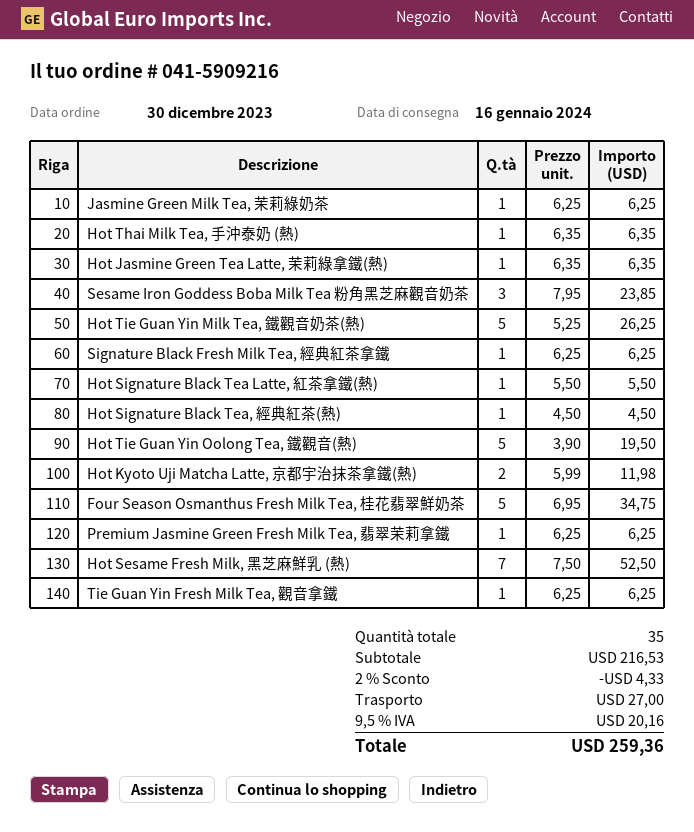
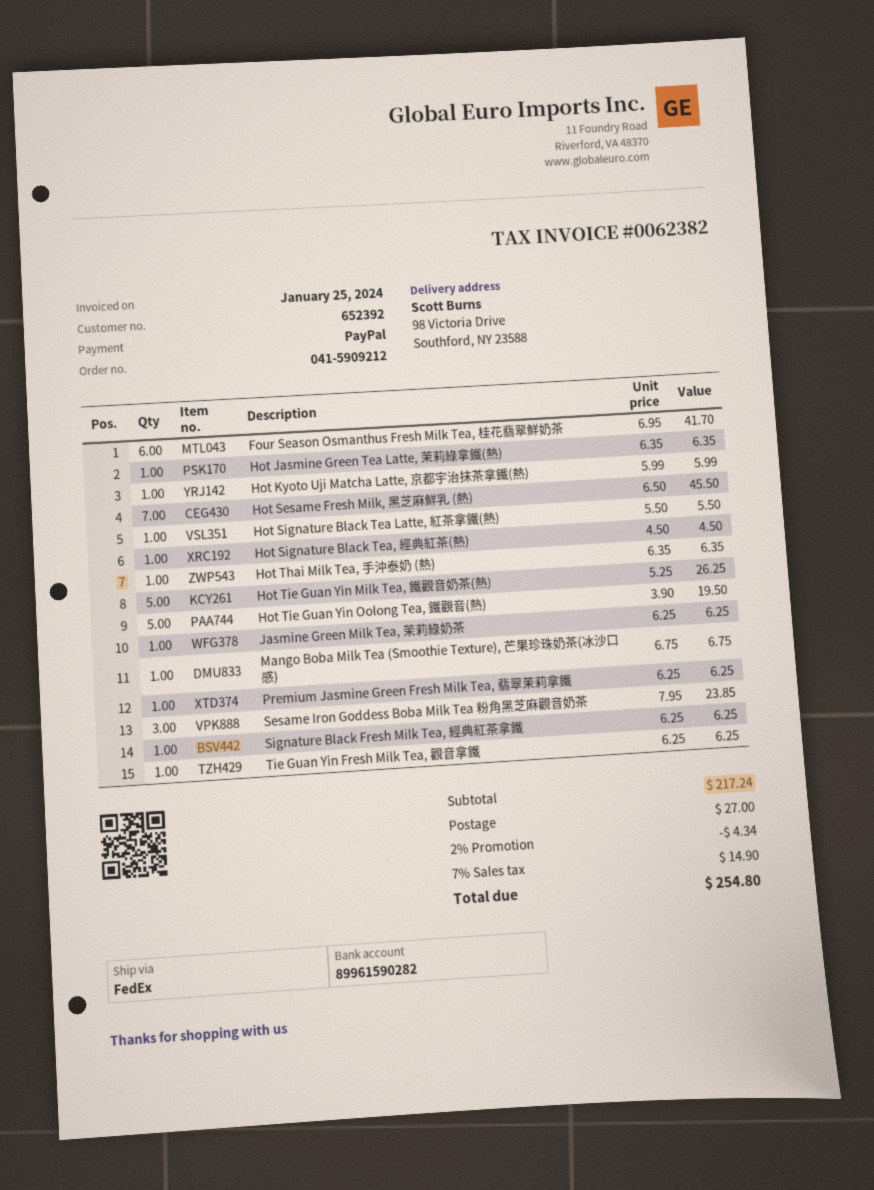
order number: 041-5909216 -> 041-5909212
Hot Kyoto Uji Matcha Latte, 京都宇治抹茶拿鐵(熱): 2 x 5.99 = 11.98 -> 1 x 5.99 = 5.99
Four Season Osmanthus Fresh Milk Tea, 桂花翡翠鮮奶茶: 5 x 6.95 = 34.75 -> 6 x 6.95 = 41.70
Hot Sesame Fresh Milk, 黑芝麻鮮乳 (熱): 7 x 7.50 = 52.50 -> 7 x 6.50 = 45.50
Mango Boba Milk Tea (Smoothie Texture), 芒果珍珠奶茶(冰沙口感): none -> 1 x 6.75 = 6.75
subtotal: 216.53 -> 217.24
discount: 2% = 4.33 -> 2% = 4.34
tax: 9.5% = 20.16 -> 7% = 14.90
total: 259.36 -> 254.80

